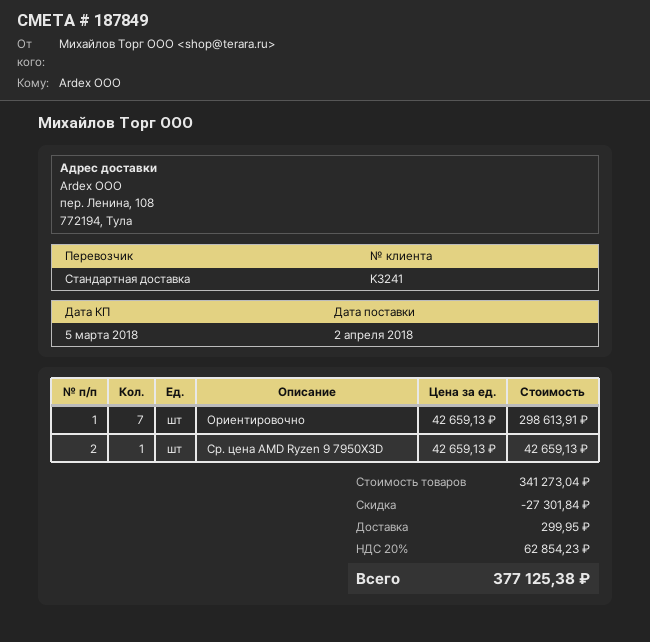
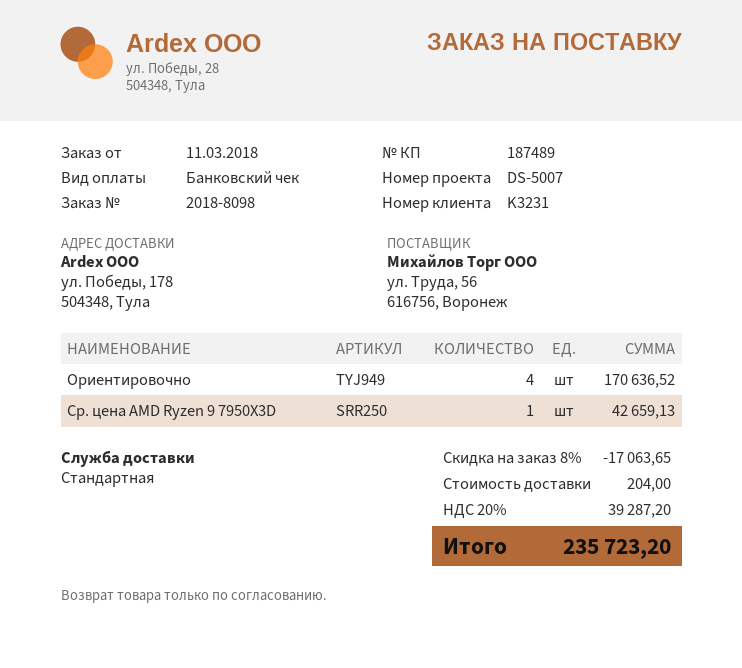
quote number: 187849 -> 187489
customer number: K3241 -> K3231
ship to: пер. Ленина, 108, 772194, Тула -> ул. Победы, 178, 504348, Тула
Ориентировочно: 7 for 298613.91 -> 4 for 170636.52
discount: 27301.84 -> 17063.65
shipping: 299.95 -> 204.00
tax: 20% = 62854.23 -> 20% = 39287.20
total: 377125.38 -> 235723.20

